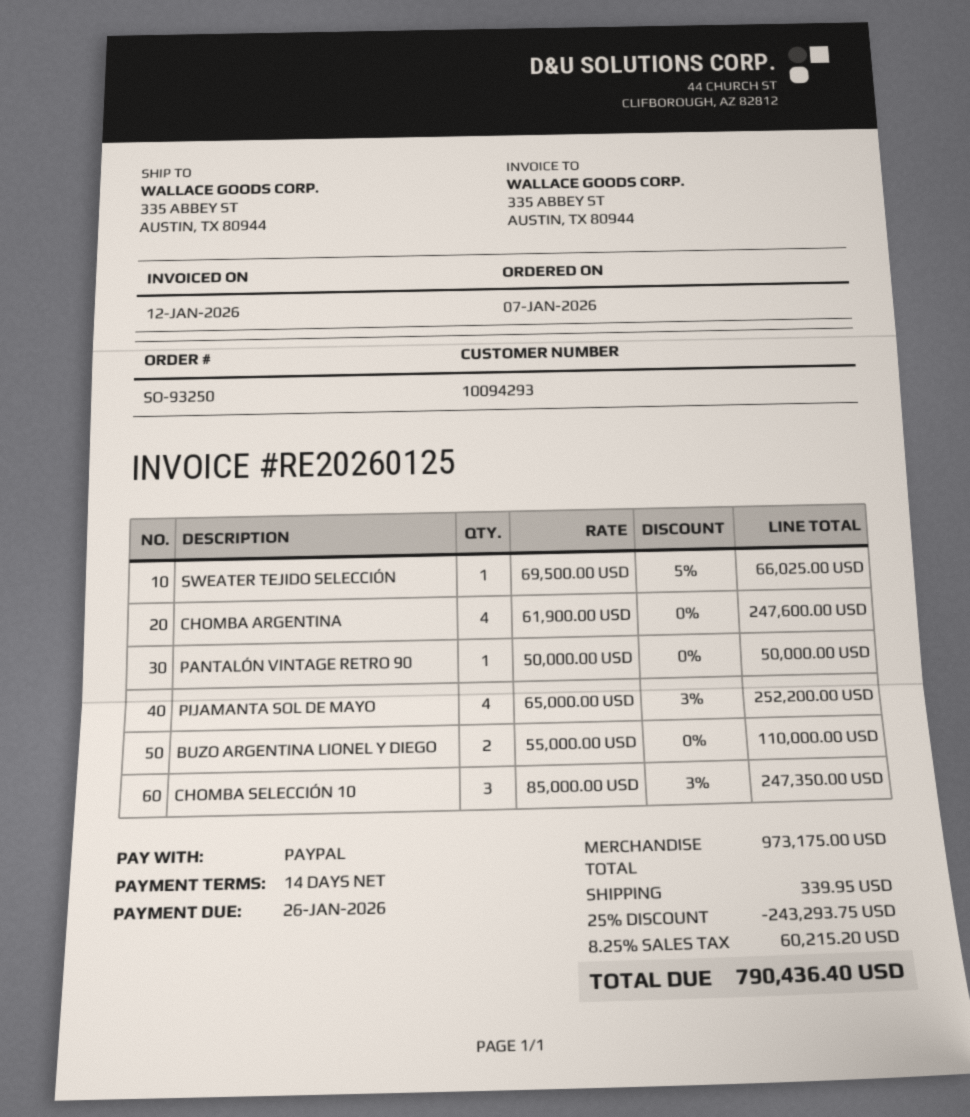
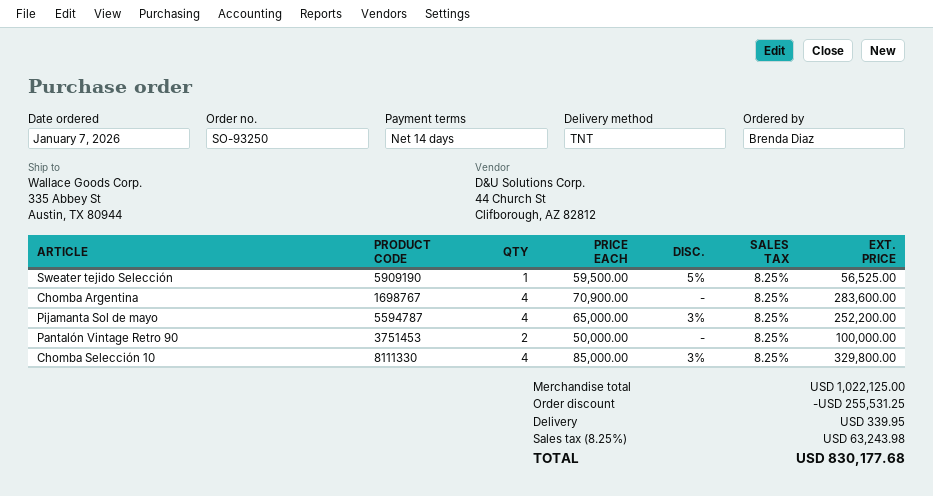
SWEATER TEJIDO SELECCIÓN: 1 x 69500.00 - 5% = 66025.00 -> 1 x 59500.00 - 5% = 56525.00
CHOMBA ARGENTINA: 4 x 61900.00 = 247600.00 -> 4 x 70900.00 = 283600.00
PANTALÓN VINTAGE RETRO 90: 1 x 50000.00 = 50000.00 -> 2 x 50000.00 = 100000.00
BUZO ARGENTINA LIONEL Y DIEGO: 2 x 55000.00 = 110000.00 -> none
CHOMBA SELECCIÓN 10: 3 x 85000.00 - 3% = 247350.00 -> 4 x 85000.00 - 3% = 329800.00
subtotal: 973175.00 -> 1022125.00
discount: 243293.75 -> 255531.25
tax: 8.25% = 60215.20 -> 8.25% = 63243.98
total: 790436.40 -> 830177.68

